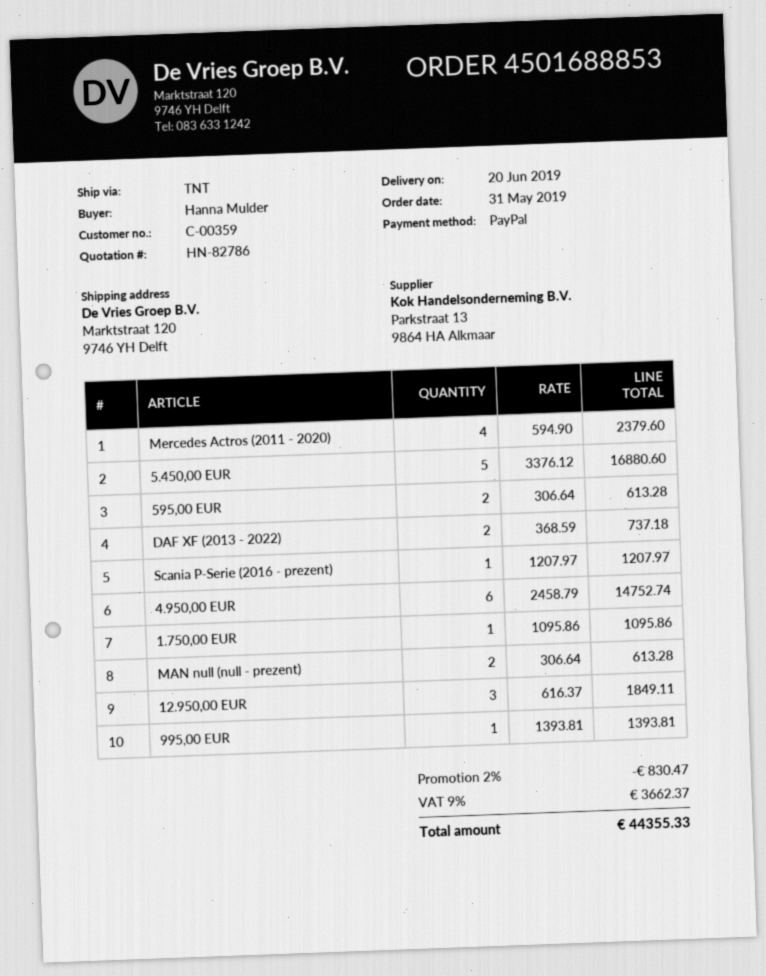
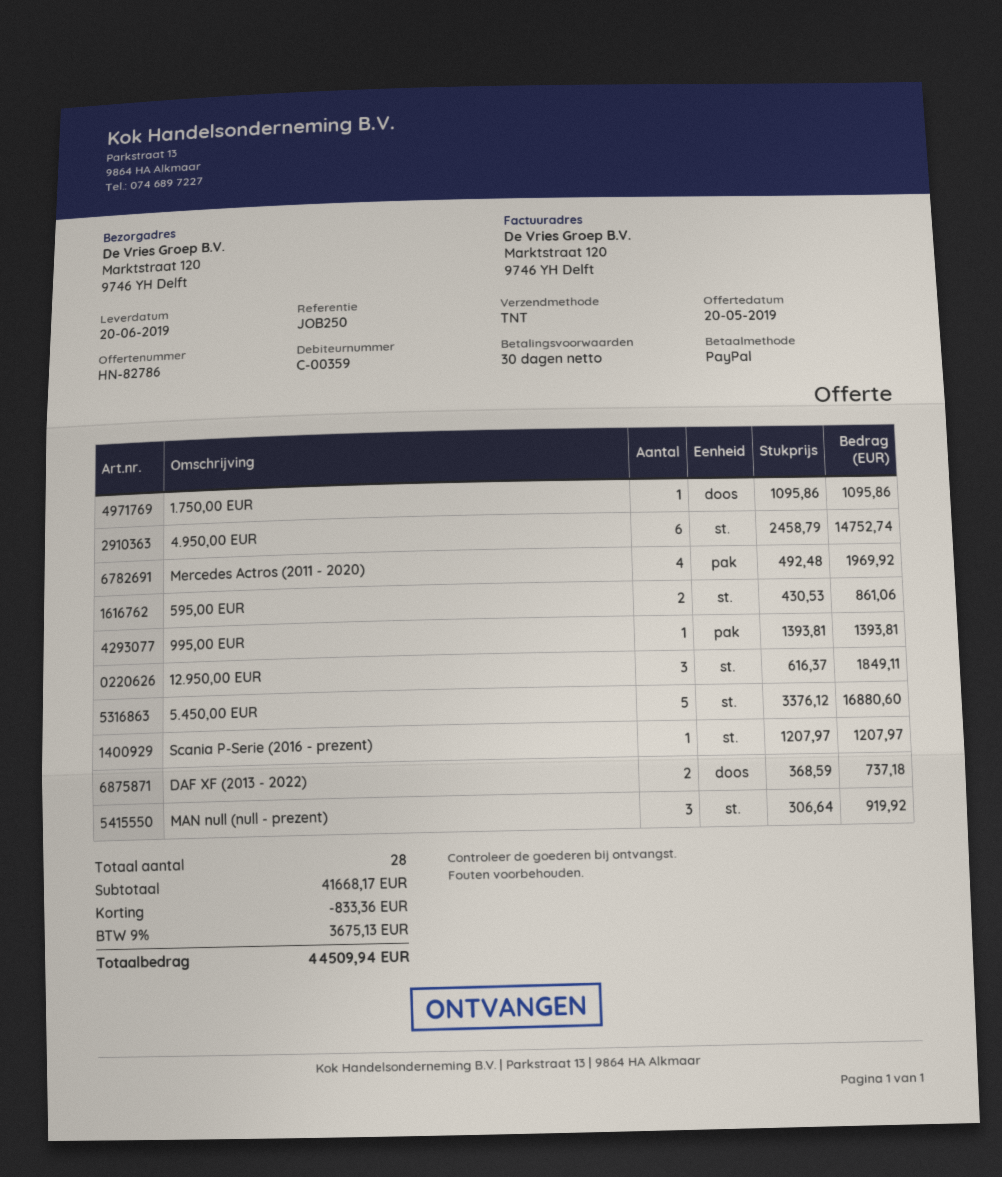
Mercedes Actros (2011 - 2020): 4 x 594.90 = 2379.60 -> 4 x 492.48 = 1969.92
595,00 EUR: 2 x 306.64 = 613.28 -> 2 x 430.53 = 861.06
MAN null (null - prezent): 2 x 306.64 = 613.28 -> 3 x 306.64 = 919.92
discount: 830.47 -> 833.36
tax: 9% = 3662.37 -> 9% = 3675.13
total: 44355.33 -> 44509.94

